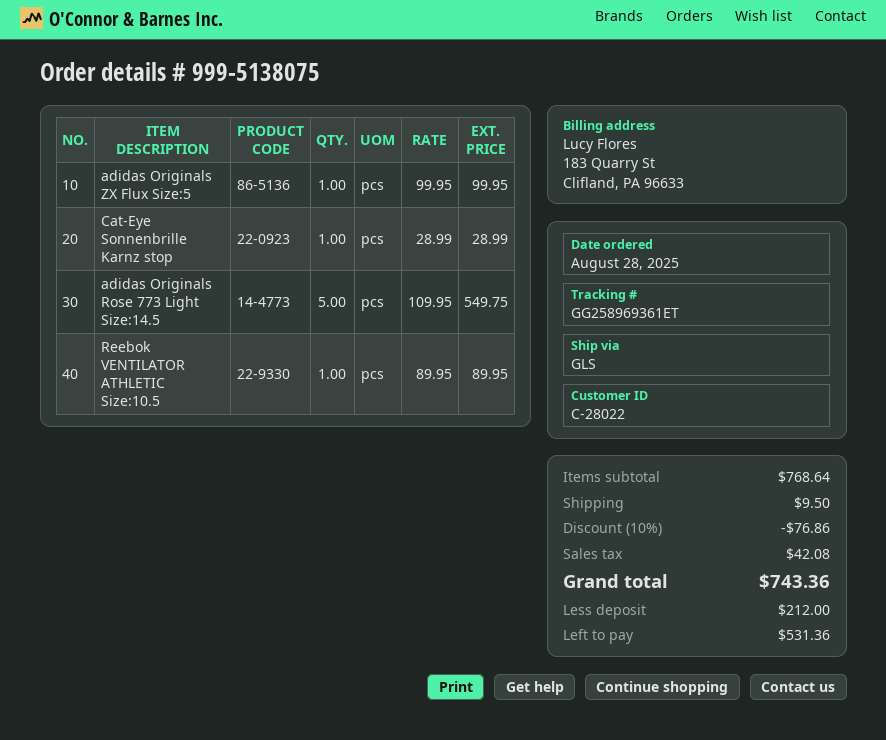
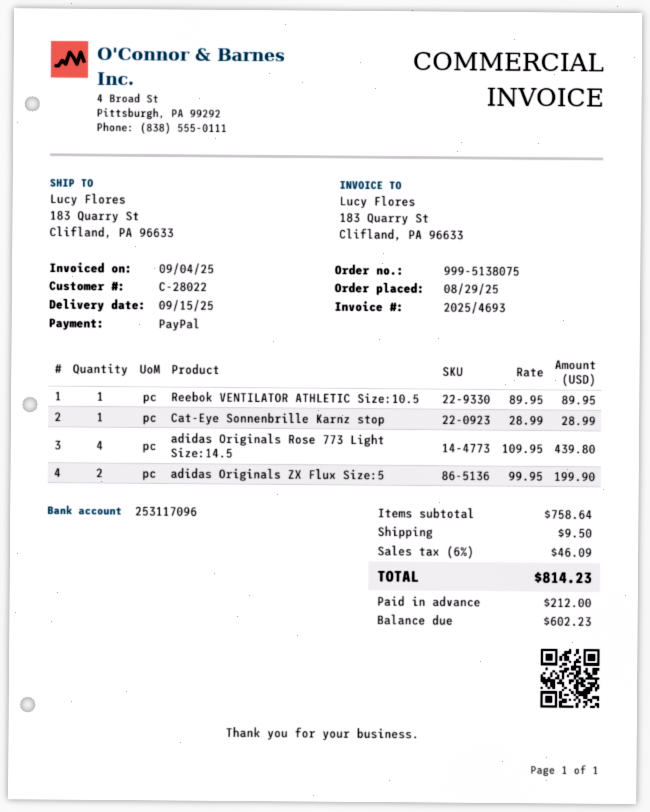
order date: 2025-08-28 -> 2025-08-29
adidas Originals ZX Flux Size:5: 1 x 99.95 = 99.95 -> 2 x 99.95 = 199.90
adidas Originals Rose 773 Light Size:14.5: 5 x 109.95 = 549.75 -> 4 x 109.95 = 439.80
subtotal: 768.64 -> 758.64
discount: 10% = 76.86 -> none
tax: 42.08 -> 46.09
total: 743.36 -> 814.23
balance: 531.36 -> 602.23

